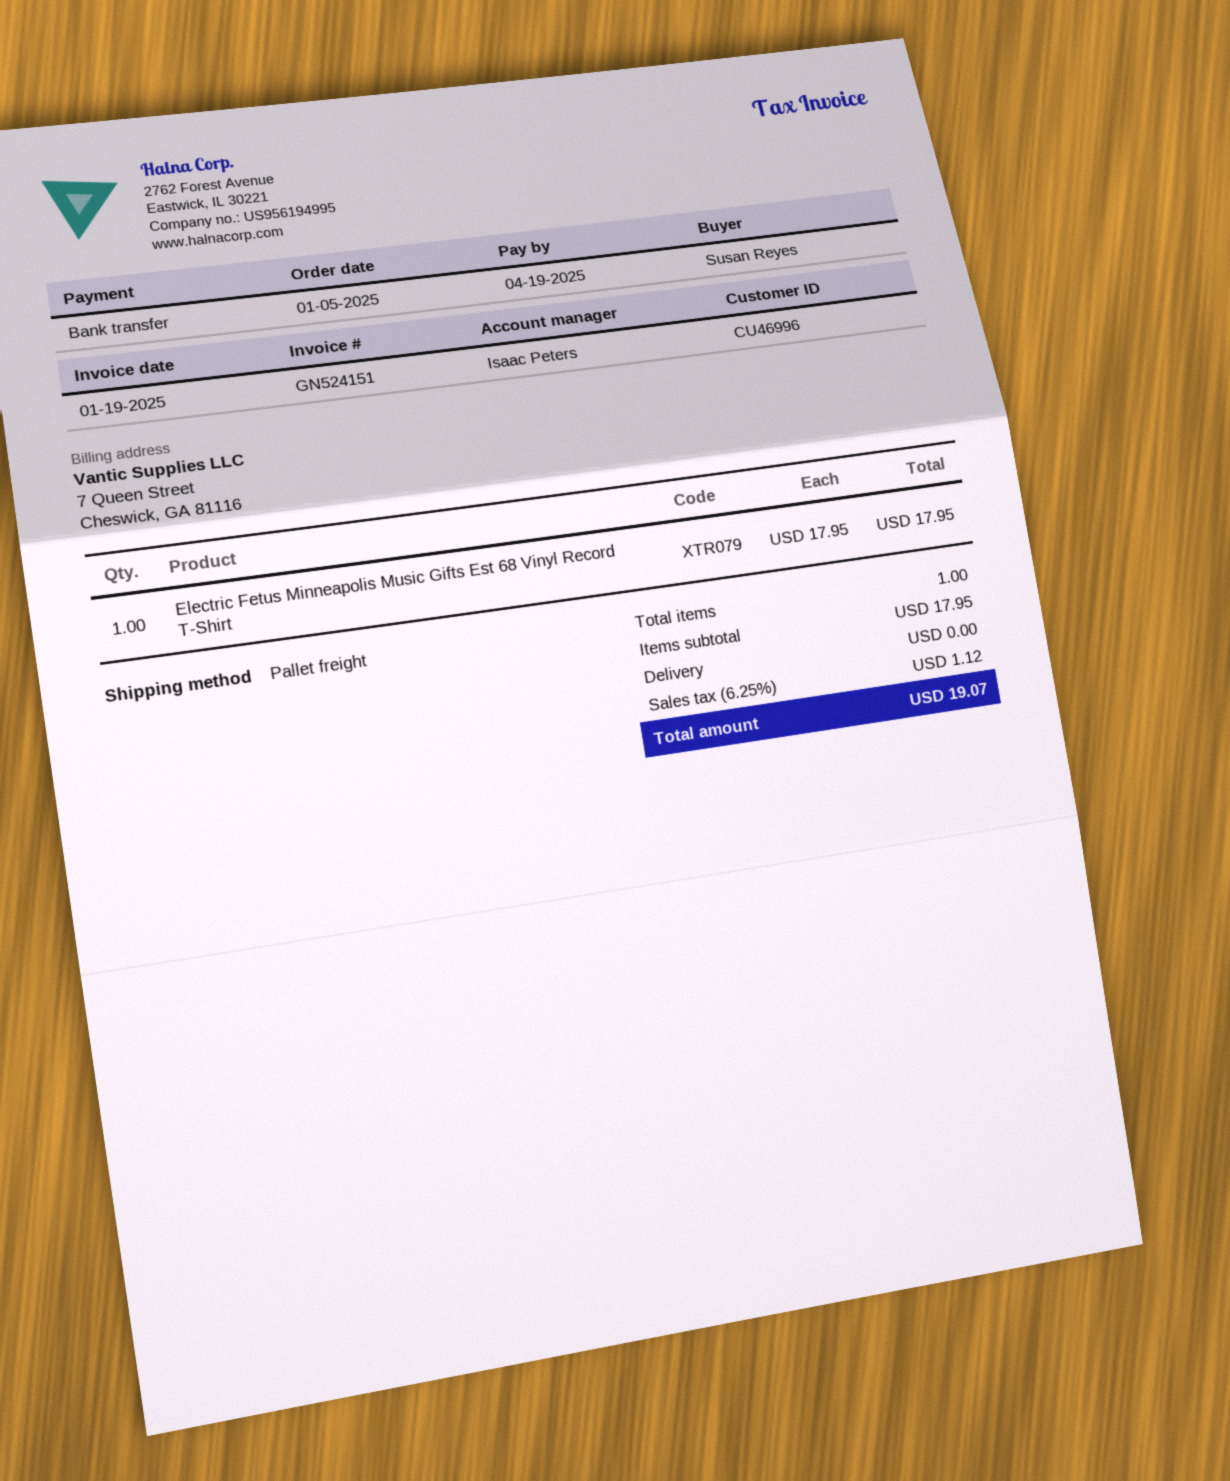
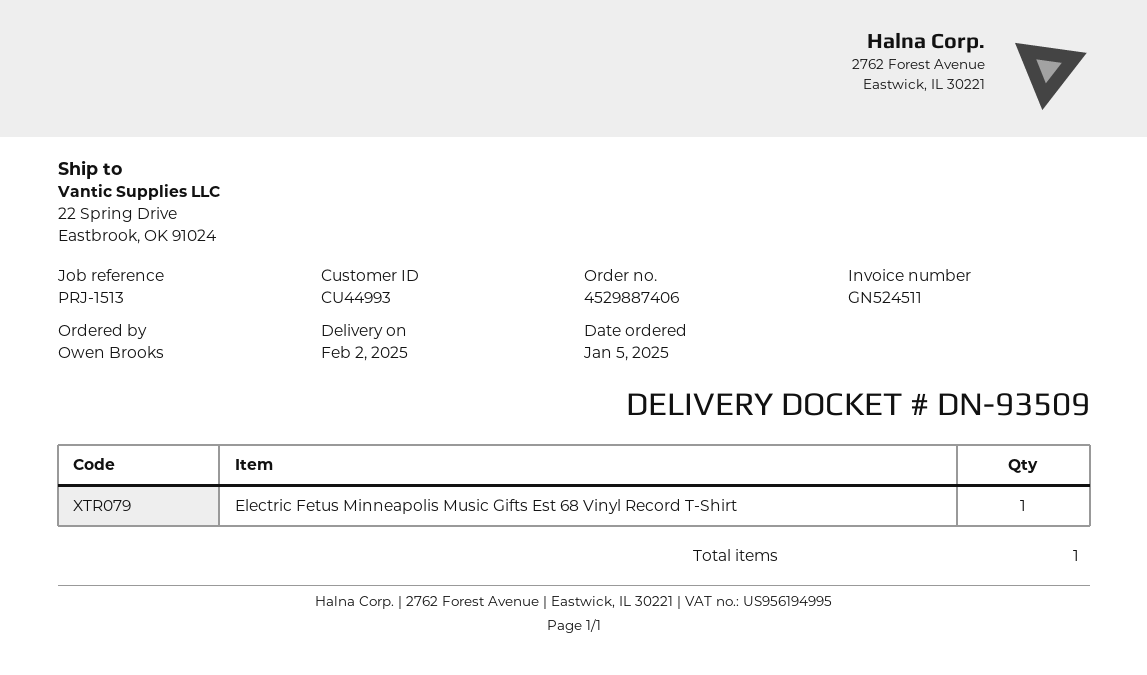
invoice number: GN524151 -> GN524511
customer number: CU46996 -> CU44993
ordered by: Susan Reyes -> Owen Brooks

